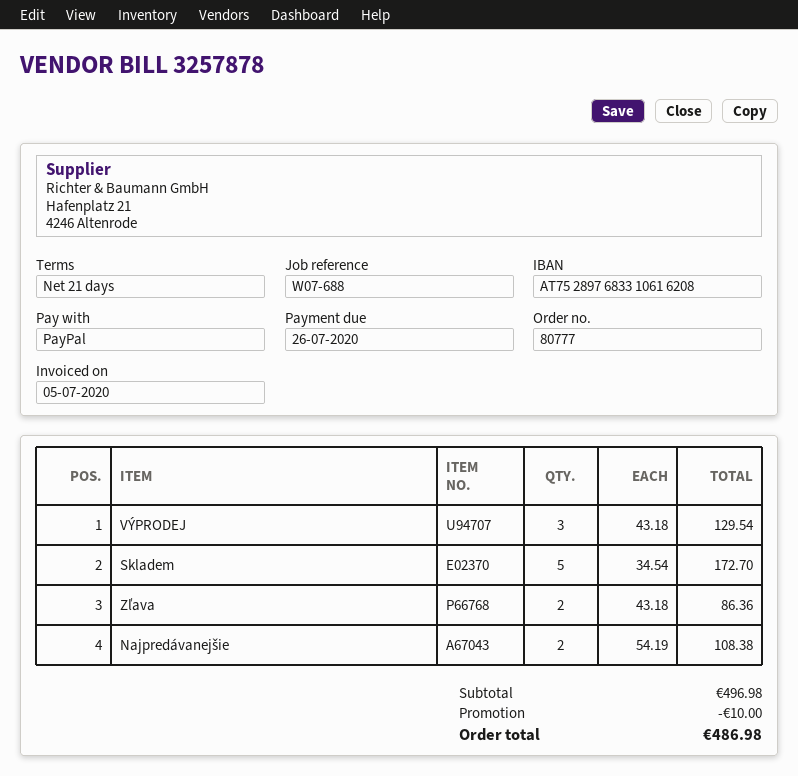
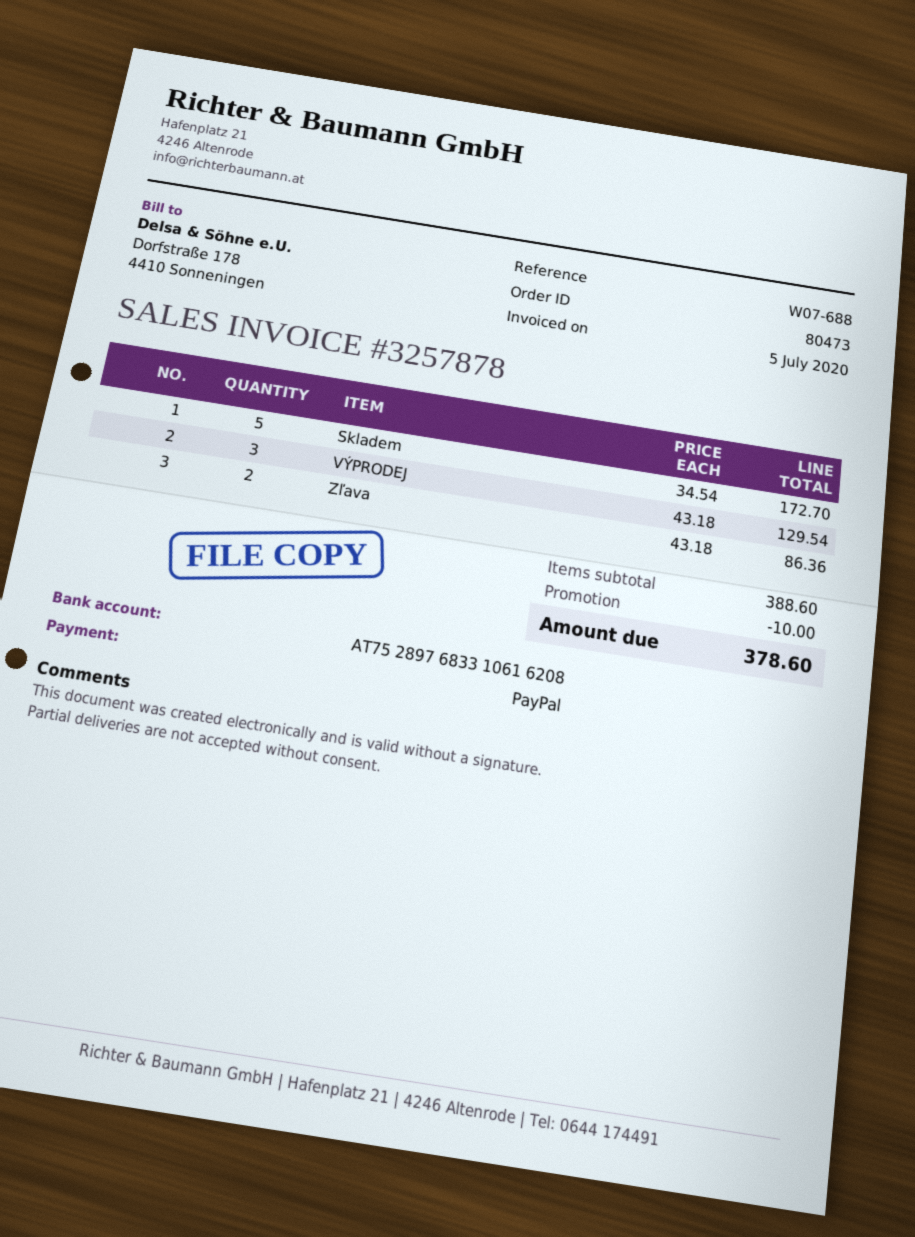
order number: 80777 -> 80473
Najpredávanejšie: 2 x 54.19 = 108.38 -> none
subtotal: 496.98 -> 388.60
total: 486.98 -> 378.60

